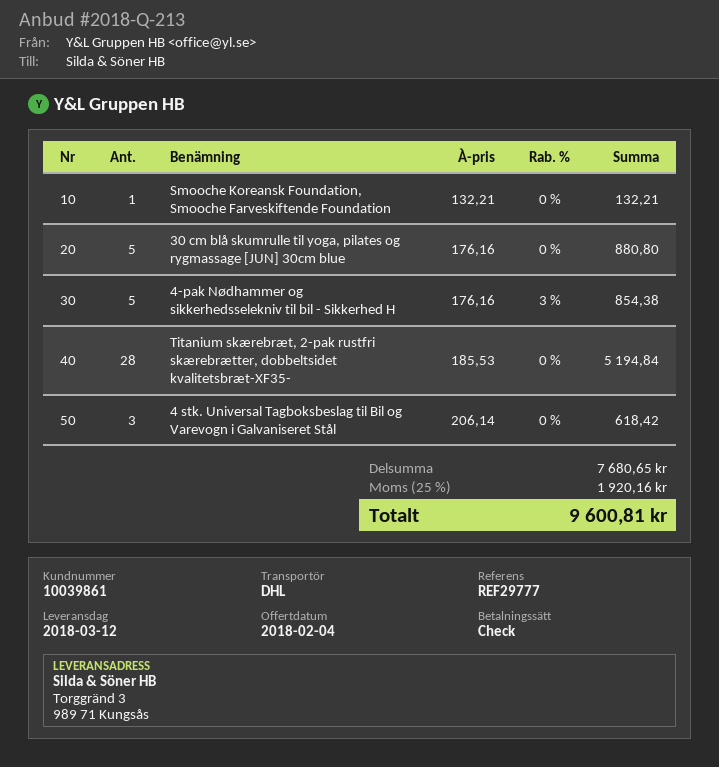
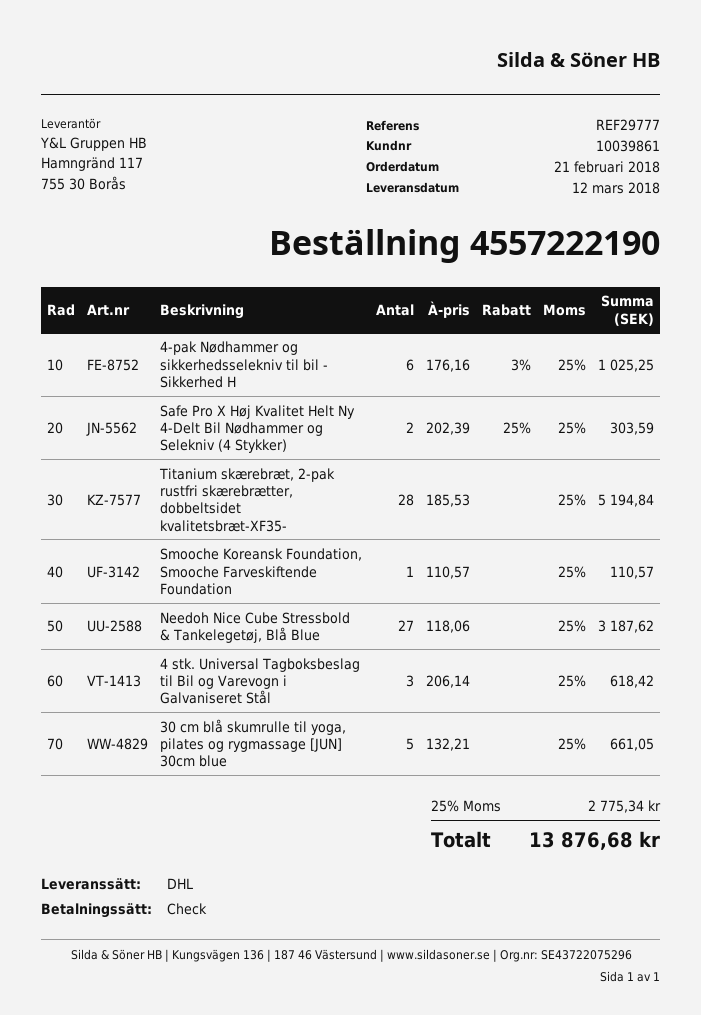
Smooche Koreansk Foundation, Smooche Farveskiftende Foundation: 1 x 132.21 = 132.21 -> 1 x 110.57 = 110.57
30 cm blå skumrulle til yoga, pilates og rygmassage [JUN] 30cm blue: 5 x 176.16 = 880.80 -> 5 x 132.21 = 661.05
4-pak Nødhammer og sikkerhedsselekniv til bil - Sikkerhed H: 5 x 176.16 - 3% = 854.38 -> 6 x 176.16 - 3% = 1025.25
Safe Pro X Høj Kvalitet Helt Ny 4-Delt Bil Nødhammer og Selekniv (4 Stykker): none -> 2 x 202.39 - 25% = 303.59
Needoh Nice Cube Stressbold & Tankelegetøj, Blå Blue: none -> 27 x 118.06 = 3187.62
tax: 25% = 1920.16 -> 25% = 2775.34
total: 9600.81 -> 13876.68

